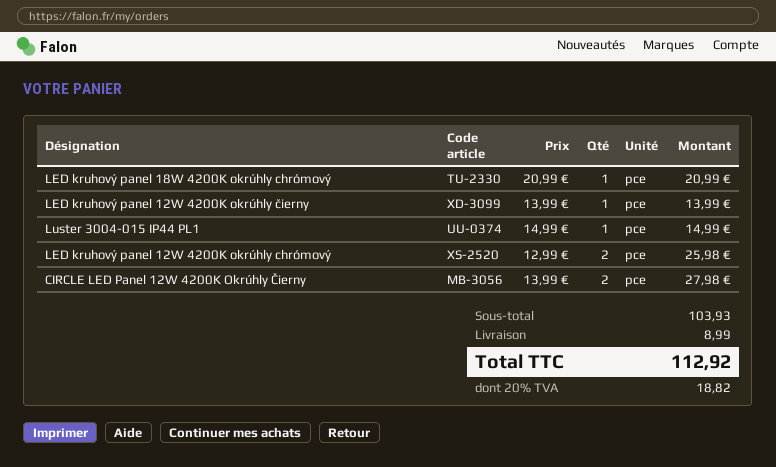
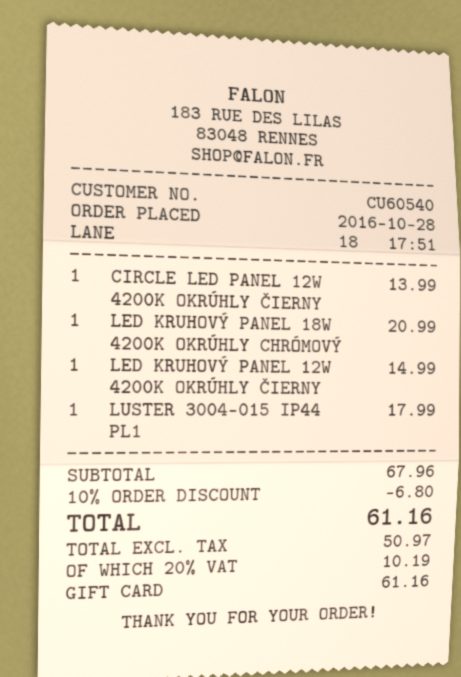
LED kruhový panel 12W 4200K okrúhly čierny: 1 for 13.99 -> 1 for 14.99
Luster 3004-015 IP44 PL1: 1 for 14.99 -> 1 for 17.99
LED kruhový panel 12W 4200K okrúhly chrómový: 2 for 25.98 -> none
CIRCLE LED Panel 12W 4200K Okrúhly Čierny: 2 for 27.98 -> 1 for 13.99
subtotal: 103.93 -> 67.96
discount: none -> 10% = 6.80
shipping: 8.99 -> none
tax: 20% = 18.82 -> 20% = 10.19
total: 112.92 -> 61.16

